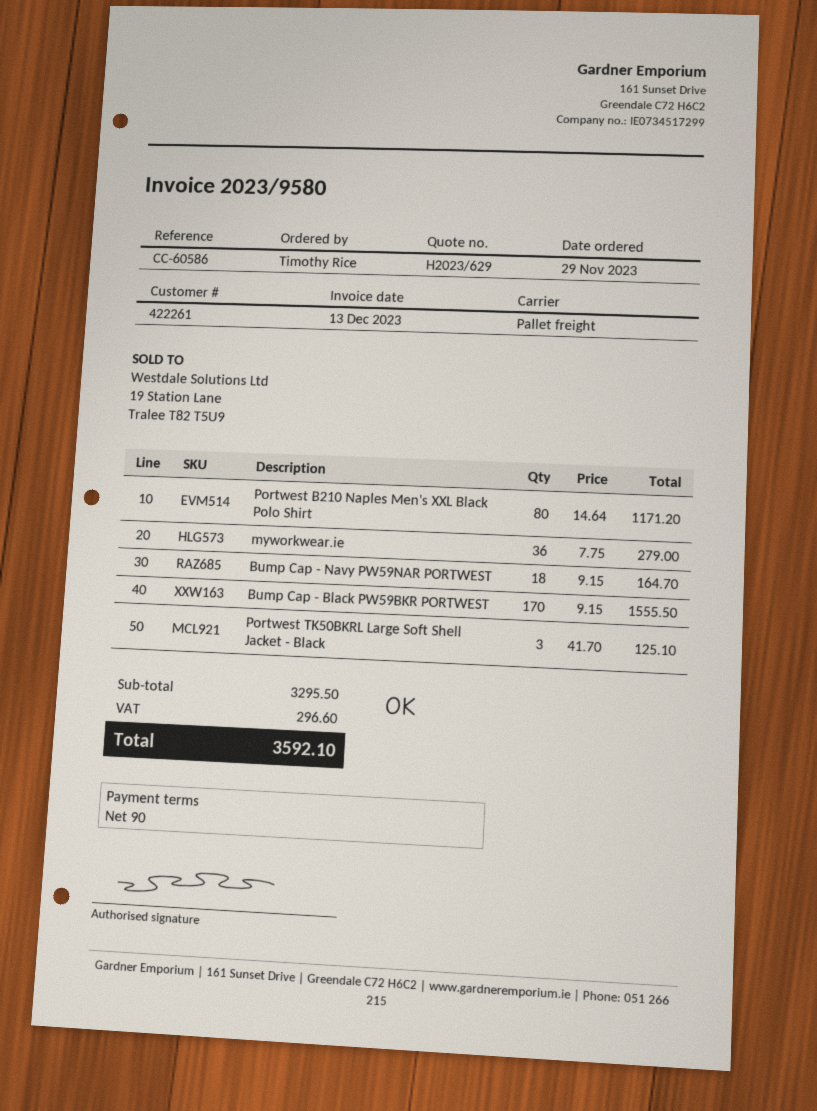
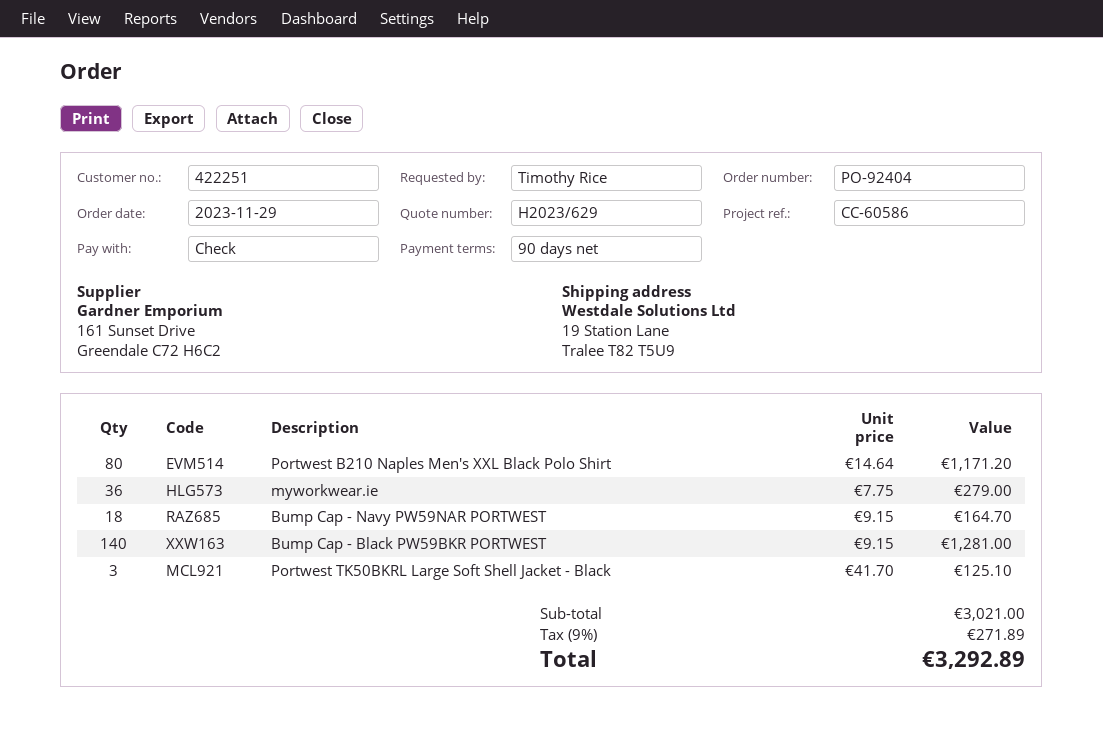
customer number: 422261 -> 422251
Bump Cap - Black PW59BKR PORTWEST: 170 x 9.15 = 1555.50 -> 140 x 9.15 = 1281.00
subtotal: 3295.50 -> 3021.00
tax: 296.60 -> 271.89
total: 3592.10 -> 3292.89

